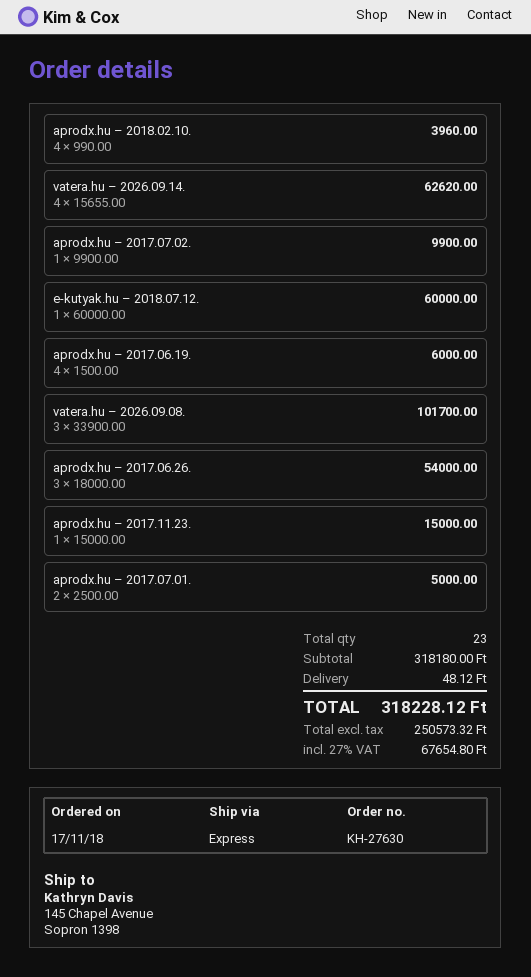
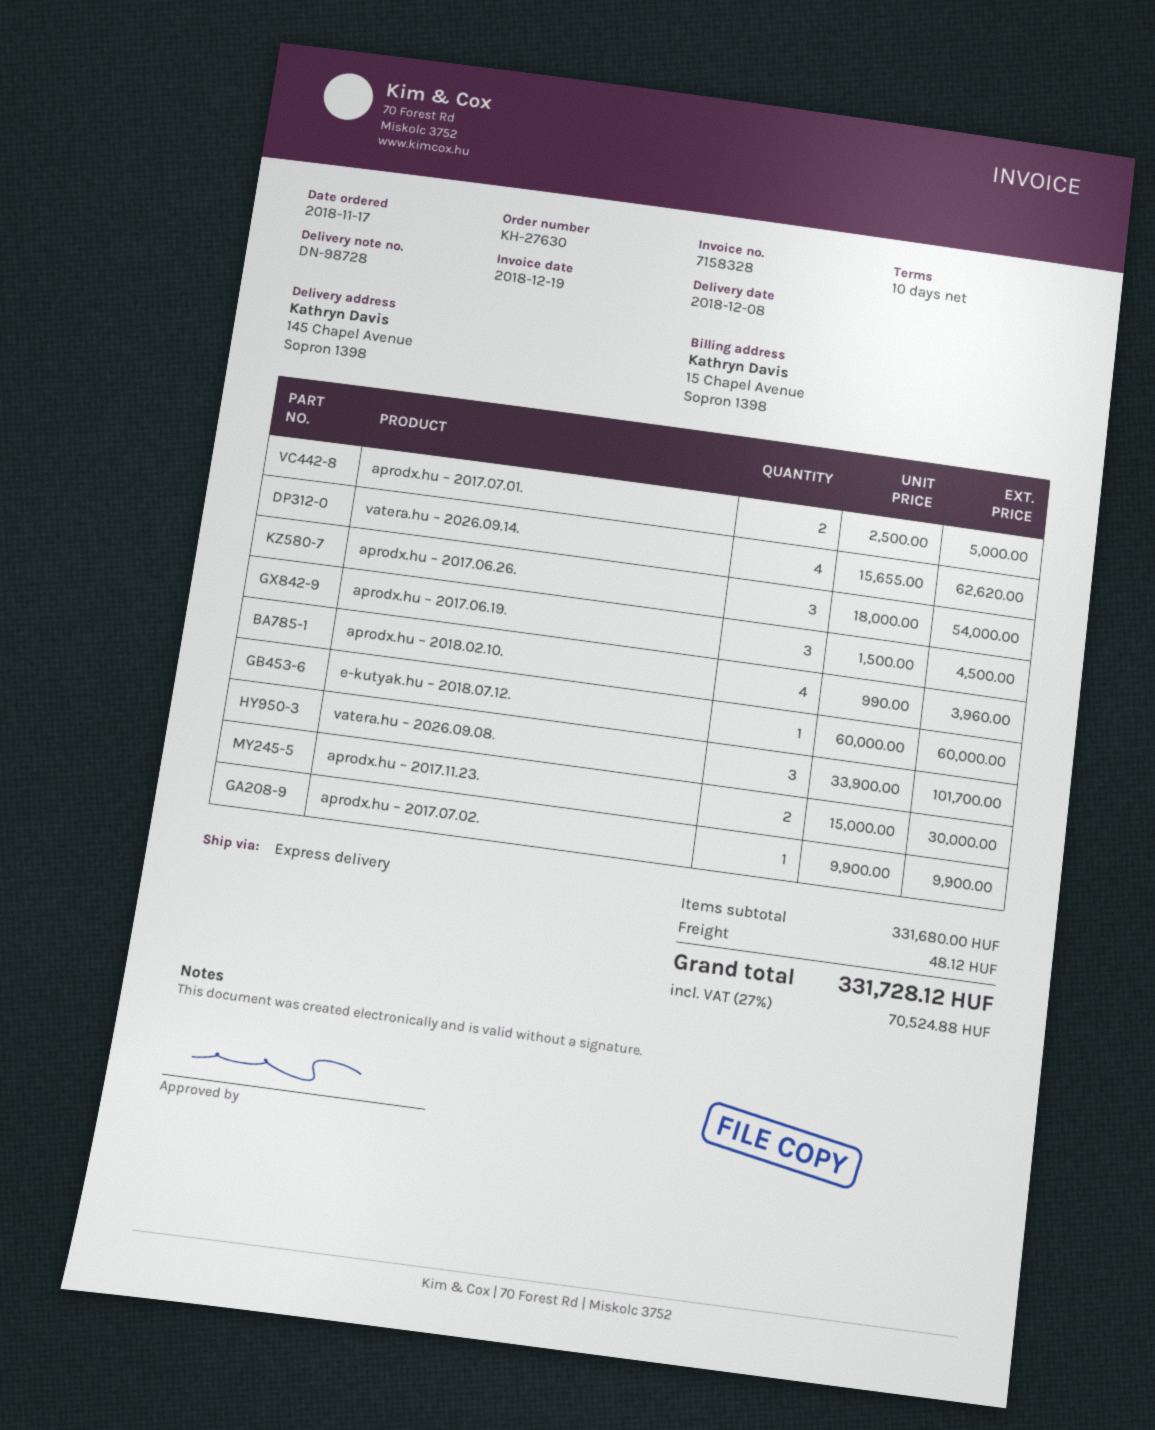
aprodx.hu – 2017.06.19.: 4 x 1500.00 = 6000.00 -> 3 x 1500.00 = 4500.00
aprodx.hu – 2017.11.23.: 1 x 15000.00 = 15000.00 -> 2 x 15000.00 = 30000.00
subtotal: 318180.00 -> 331680.00
tax: 27% = 67654.80 -> 27% = 70524.88
total: 318228.12 -> 331728.12

